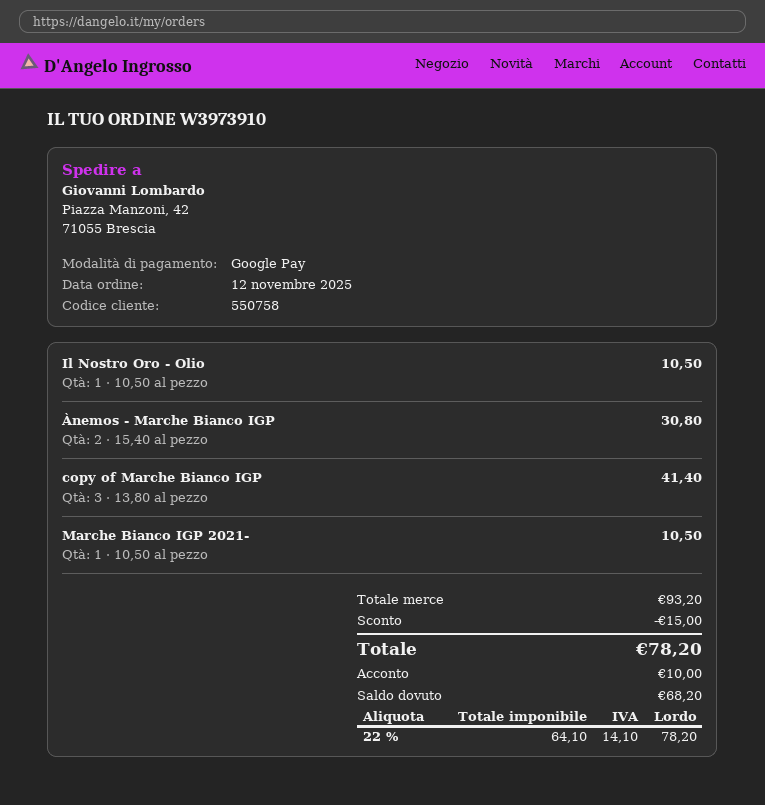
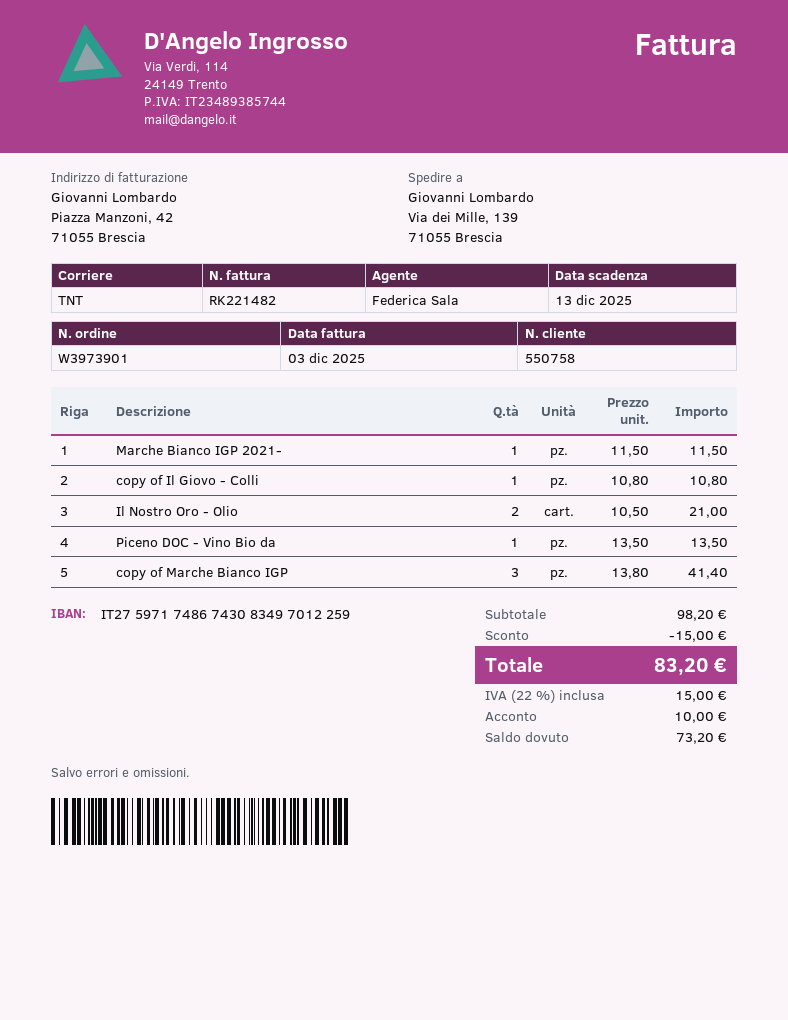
order number: W3973910 -> W3973901
ship to: Piazza Manzoni, 42, 71055 Brescia -> Via dei Mille, 139, 71055 Brescia
Il Nostro Oro - Olio: 1 x 10.50 = 10.50 -> 2 x 10.50 = 21.00
Ànemos - Marche Bianco IGP: 2 x 15.40 = 30.80 -> none
Marche Bianco IGP 2021-: 1 x 10.50 = 10.50 -> 1 x 11.50 = 11.50
copy of Il Giovo - Colli: none -> 1 x 10.80 = 10.80
Piceno DOC - Vino Bio da: none -> 1 x 13.50 = 13.50
subtotal: 93.20 -> 98.20
tax: 22% = 14.10 -> 22% = 15.00
total: 78.20 -> 83.20
balance: 68.20 -> 73.20

